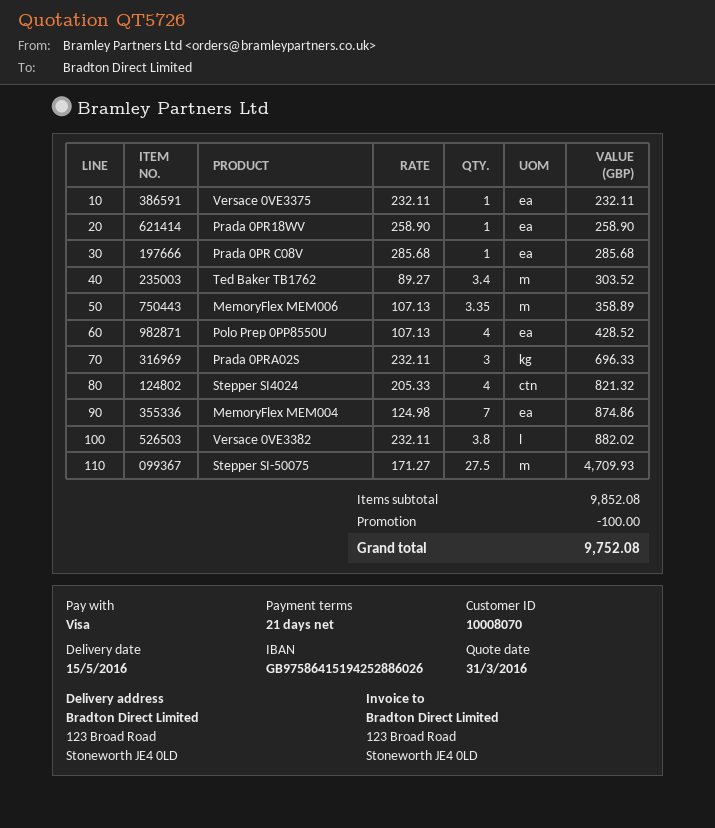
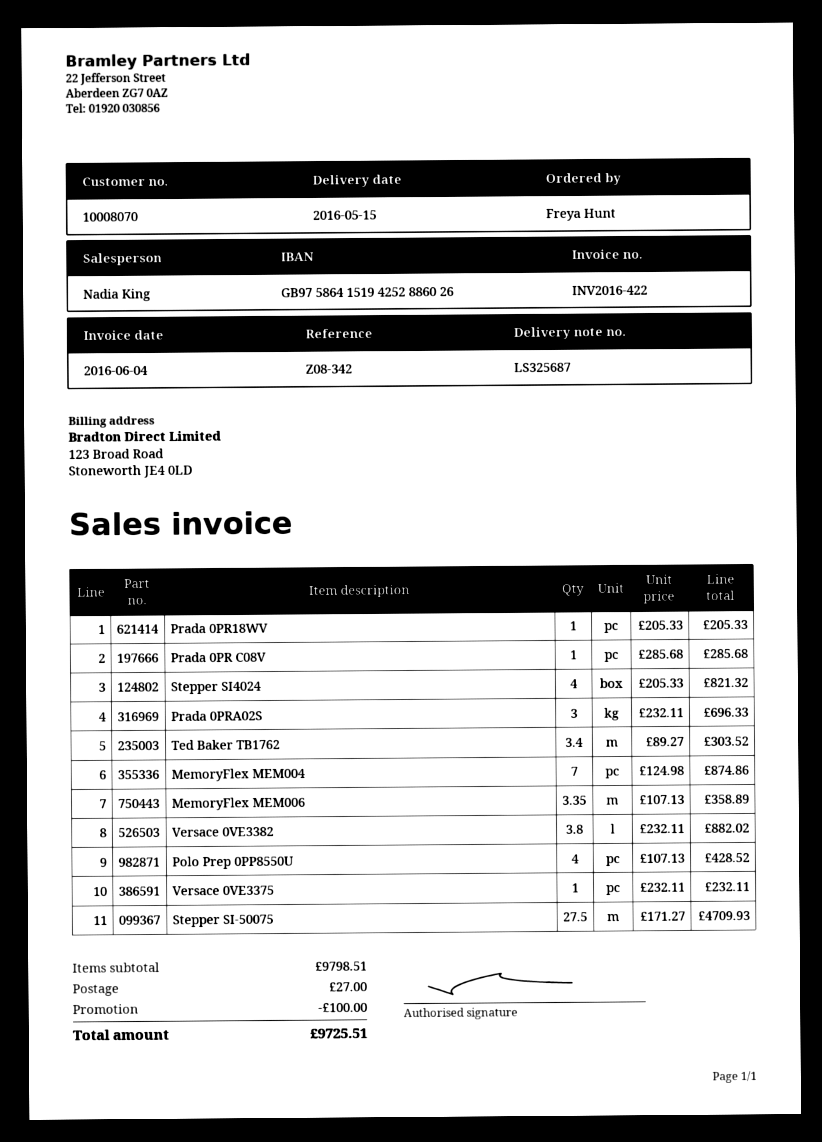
Prada 0PR18WV: 1 x 258.90 = 258.90 -> 1 x 205.33 = 205.33
subtotal: 9852.08 -> 9798.51
shipping: none -> 27.00
total: 9752.08 -> 9725.51

